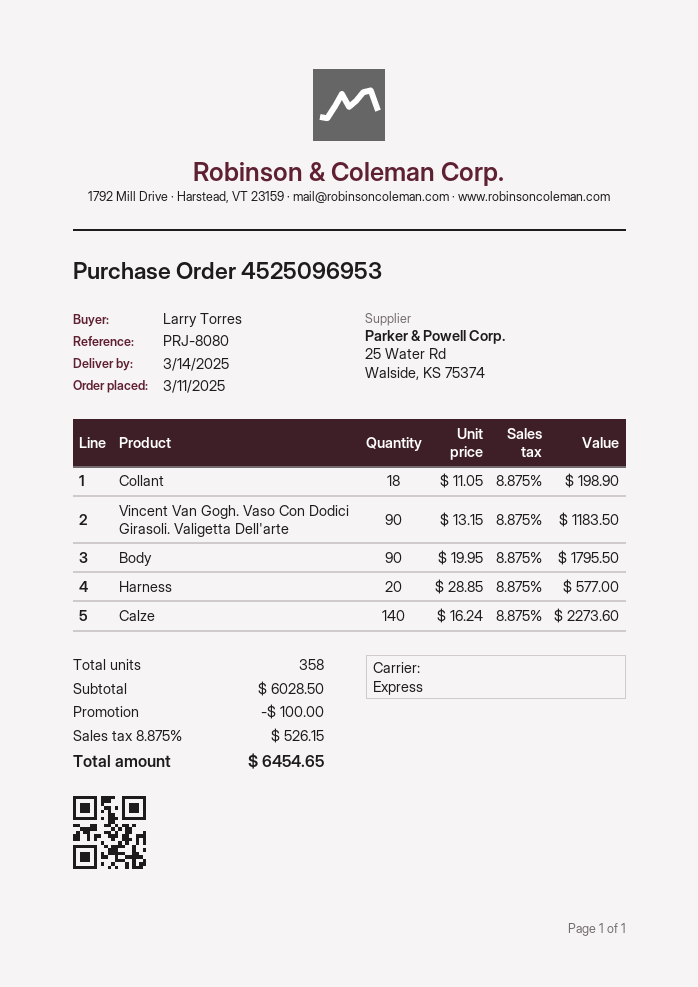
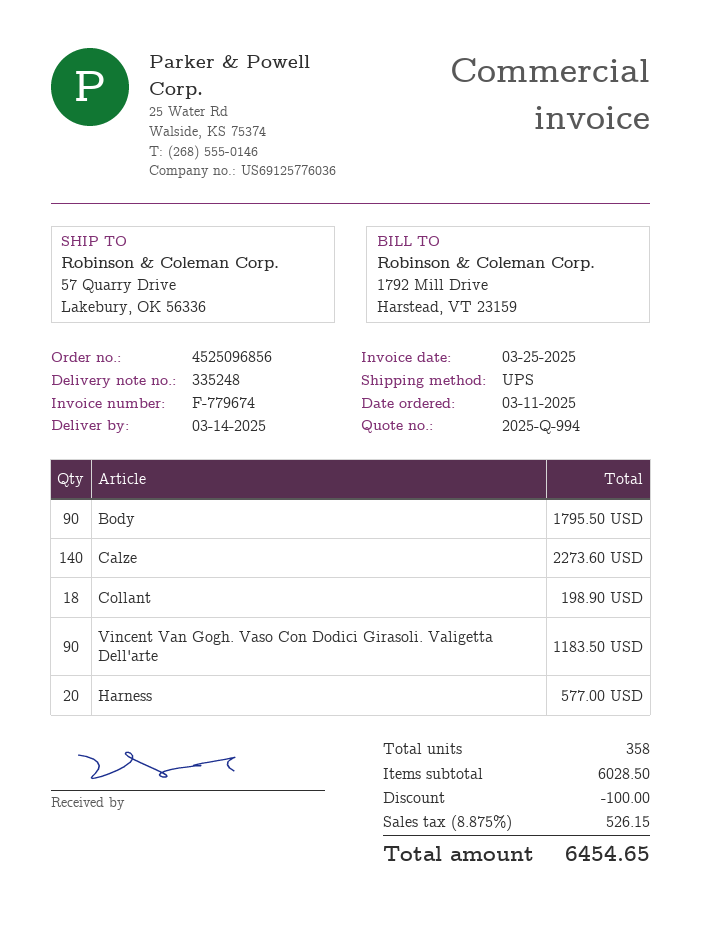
order number: 4525096953 -> 4525096856
shipping method: express -> UPS

